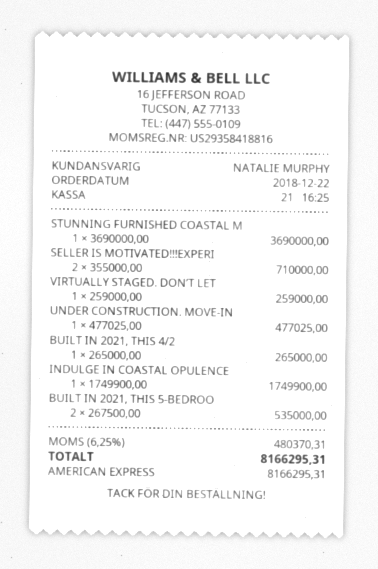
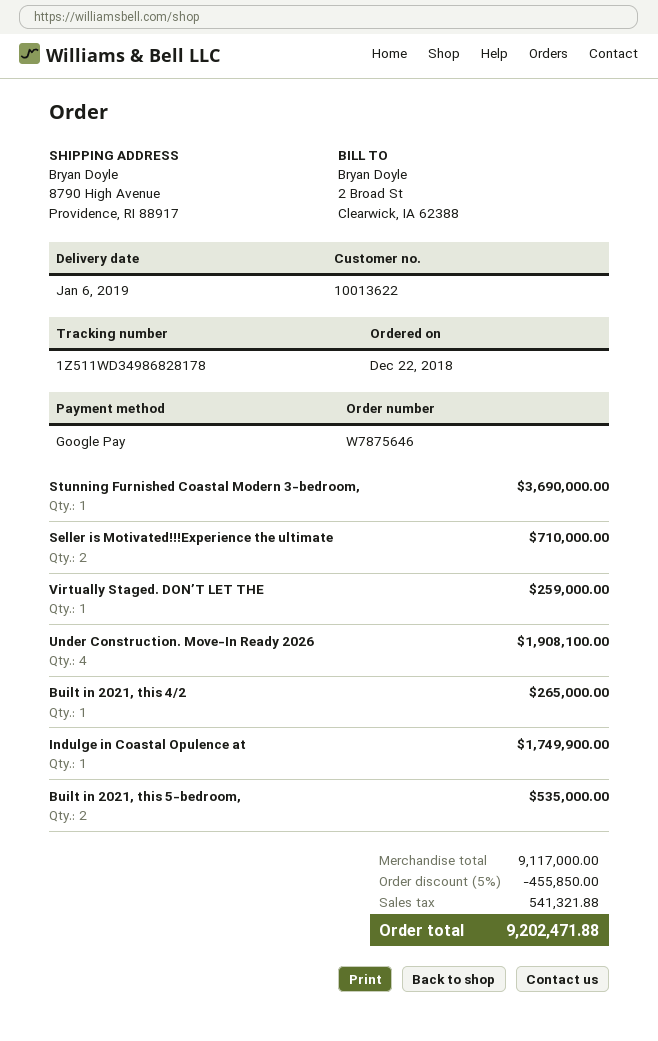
payment method: American Express -> Google Pay
UNDER CONSTRUCTION. MOVE-IN: 1 for 477025.00 -> 4 for 1908100.00
discount: none -> 5% = 455850.00
tax: 480370.31 -> 541321.88
total: 8166295.31 -> 9202471.88

